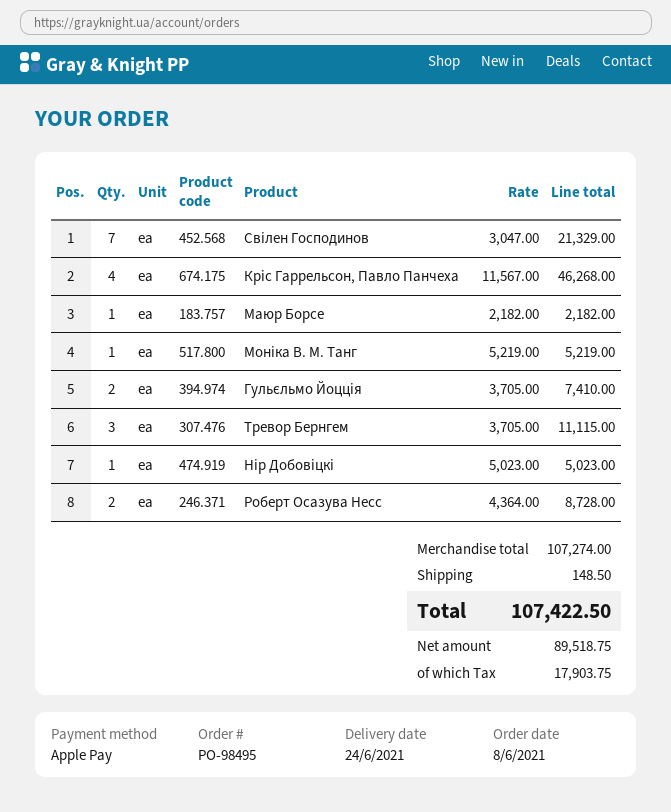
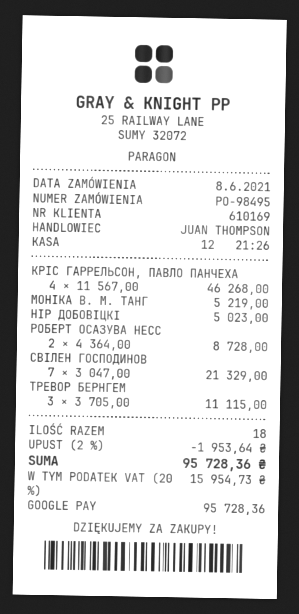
payment method: Apple Pay -> Google Pay
Маюр Борсе: 1 x 2182.00 = 2182.00 -> none
Гульєльмо Йоцція: 2 x 3705.00 = 7410.00 -> none
discount: none -> 2% = 1953.64
shipping: 148.50 -> none
tax: 17903.75 -> 15954.73
total: 107422.50 -> 95728.36

